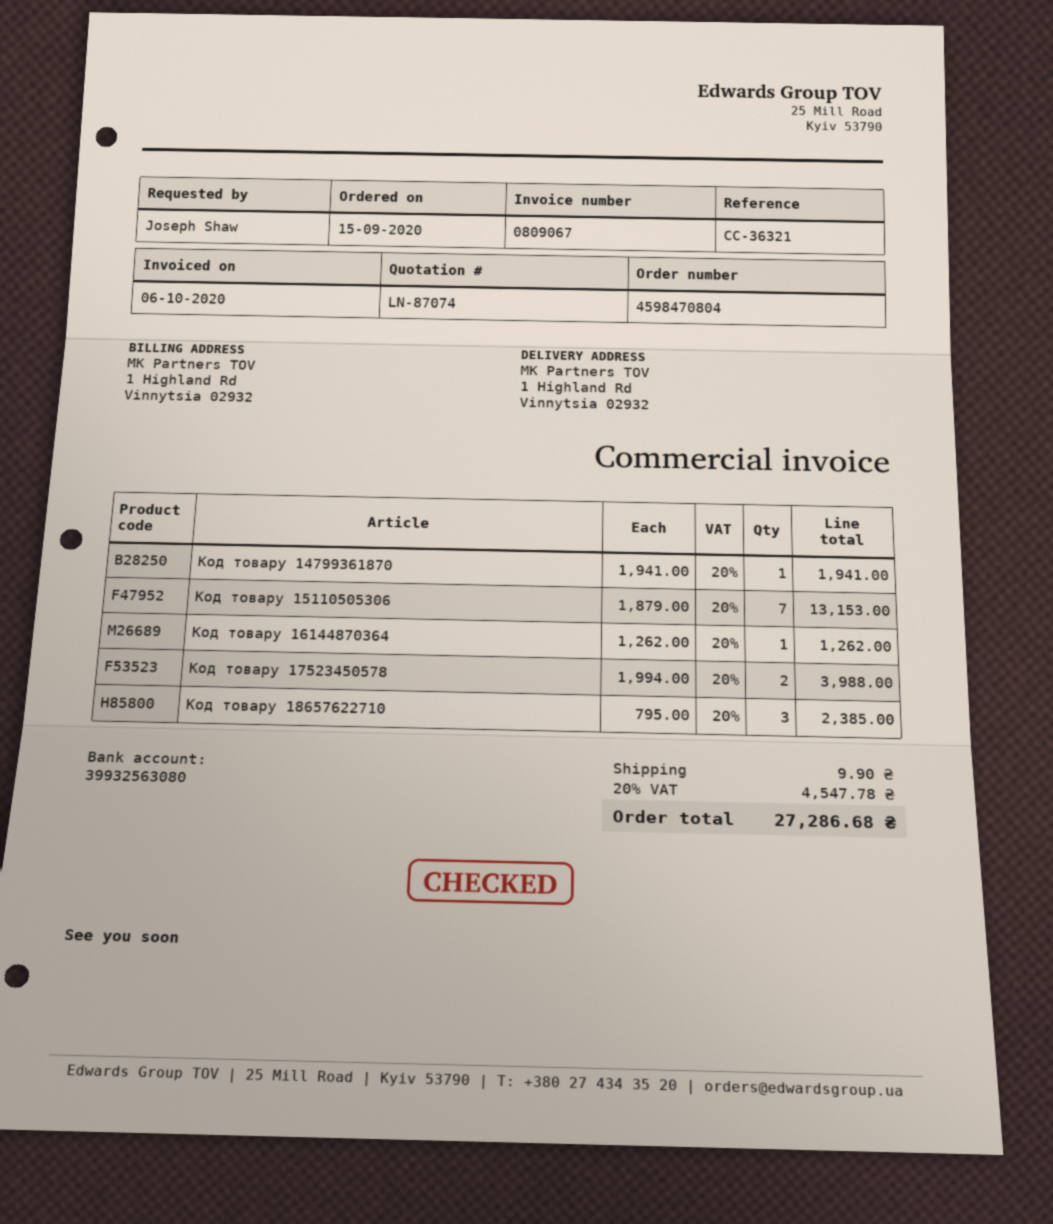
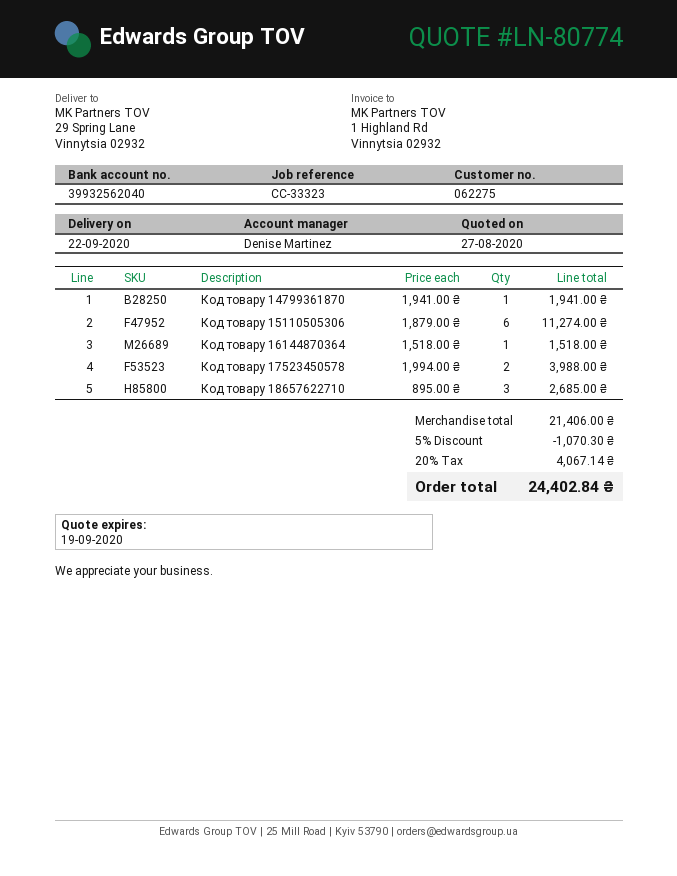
quote number: LN-87074 -> LN-80774
reference: CC-36321 -> CC-33323
bank account: 39932563080 -> 39932562040
ship to: 1 Highland Rd, Vinnytsia 02932 -> 29 Spring Lane, Vinnytsia 02932
Код товару 15110505306: 7 x 1879.00 = 13153.00 -> 6 x 1879.00 = 11274.00
Код товару 16144870364: 1 x 1262.00 = 1262.00 -> 1 x 1518.00 = 1518.00
Код товару 18657622710: 3 x 795.00 = 2385.00 -> 3 x 895.00 = 2685.00
discount: none -> 5% = 1070.30
shipping: 9.90 -> none
tax: 20% = 4547.78 -> 20% = 4067.14
total: 27286.68 -> 24402.84

